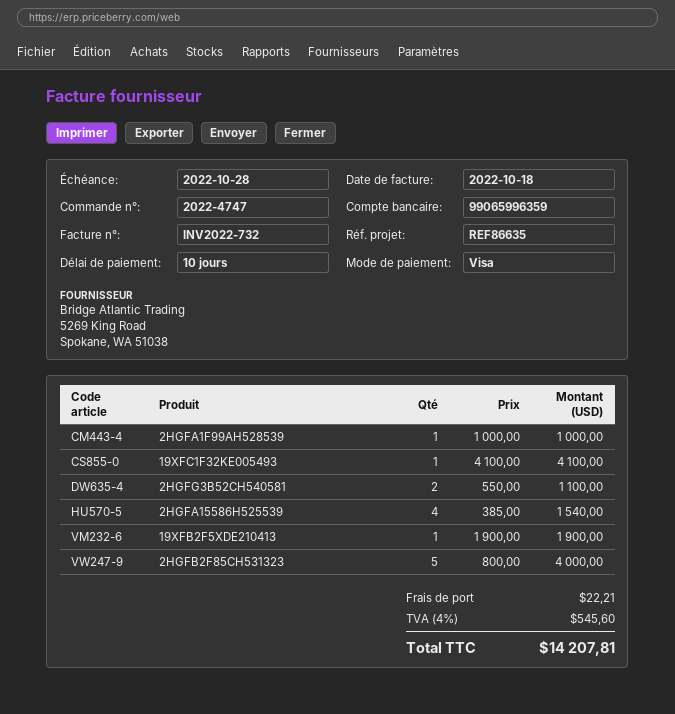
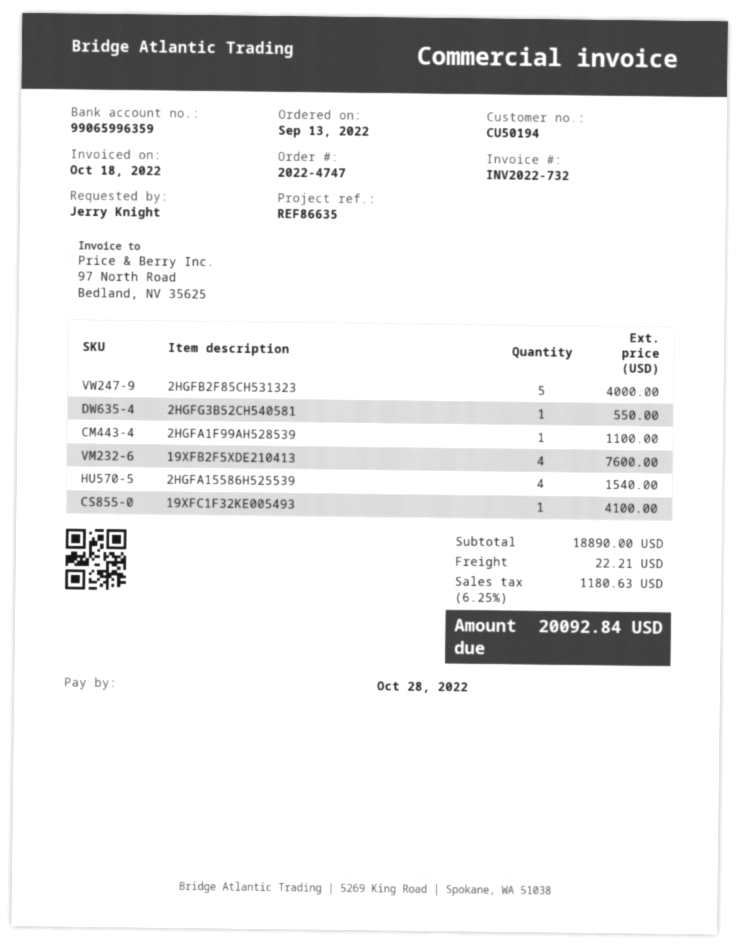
2HGFA1F99AH528539: 1 for 1000.00 -> 1 for 1100.00
2HGFG3B52CH540581: 2 for 1100.00 -> 1 for 550.00
19XFB2F5XDE210413: 1 for 1900.00 -> 4 for 7600.00
tax: 4% = 545.60 -> 6.25% = 1180.63
total: 14207.81 -> 20092.84

